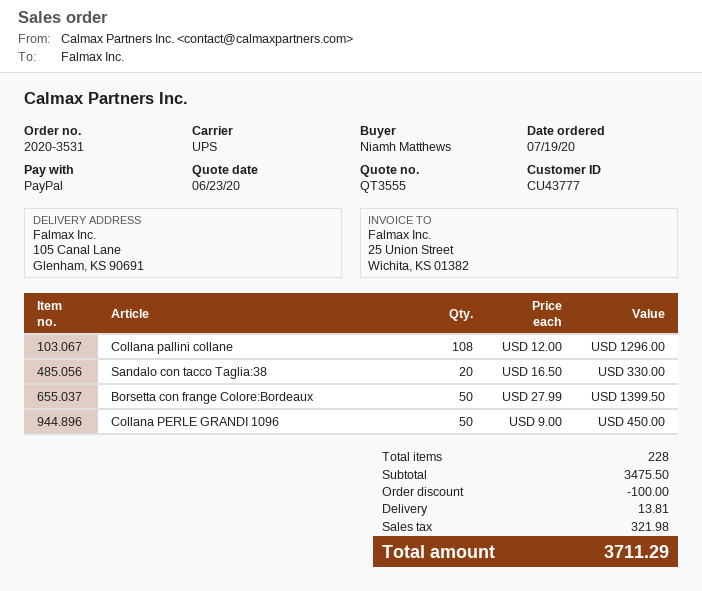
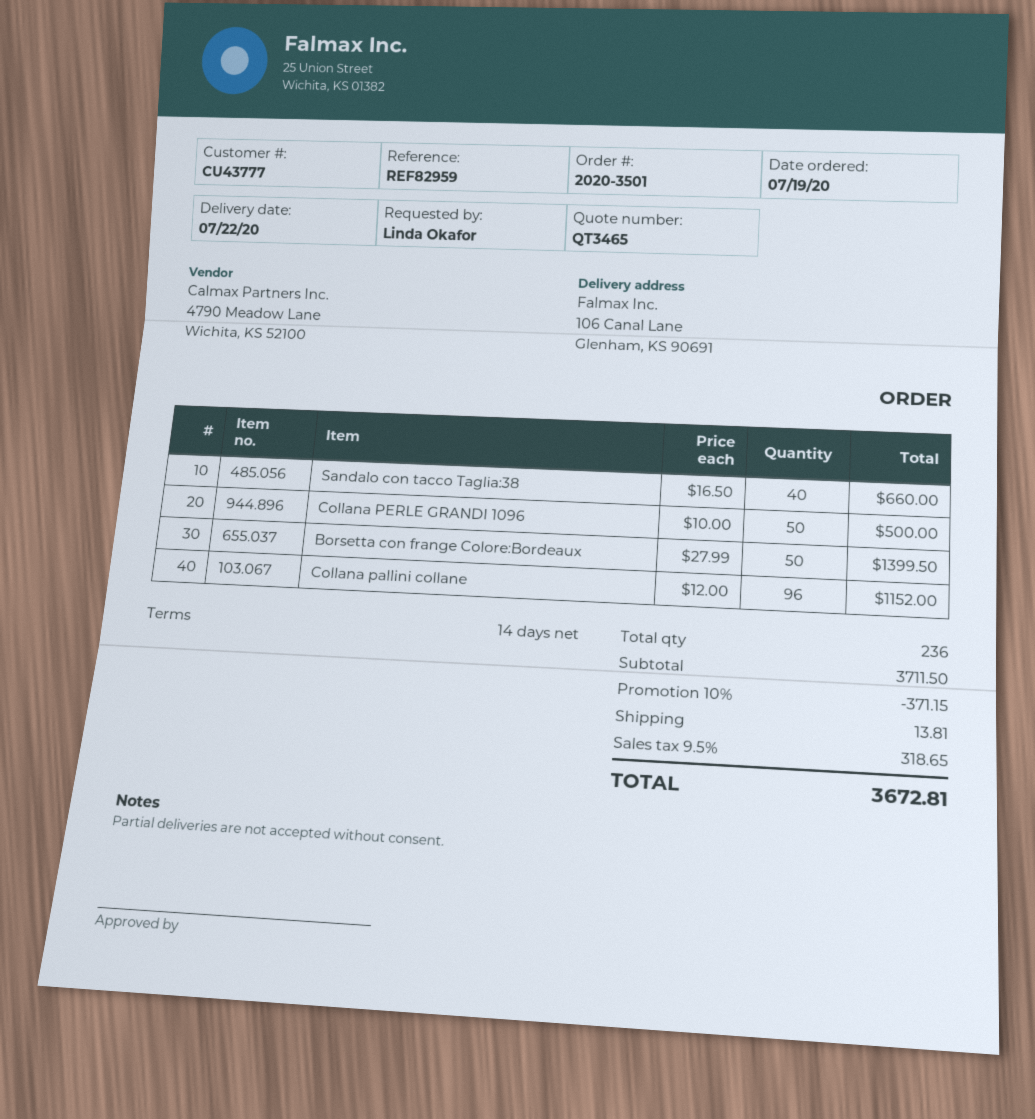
quote number: QT3555 -> QT3465
order number: 2020-3531 -> 2020-3501
ordered by: Niamh Matthews -> Linda Okafor
ship to: 105 Canal Lane, Glenham, KS 90691 -> 106 Canal Lane, Glenham, KS 90691
Collana pallini collane: 108 x 12.00 = 1296.00 -> 96 x 12.00 = 1152.00
Sandalo con tacco Taglia:38: 20 x 16.50 = 330.00 -> 40 x 16.50 = 660.00
Collana PERLE GRANDI 1096: 50 x 9.00 = 450.00 -> 50 x 10.00 = 500.00
total quantity: 228 -> 236
subtotal: 3475.50 -> 3711.50
discount: 100.00 -> 371.15
tax: 321.98 -> 318.65
total: 3711.29 -> 3672.81

